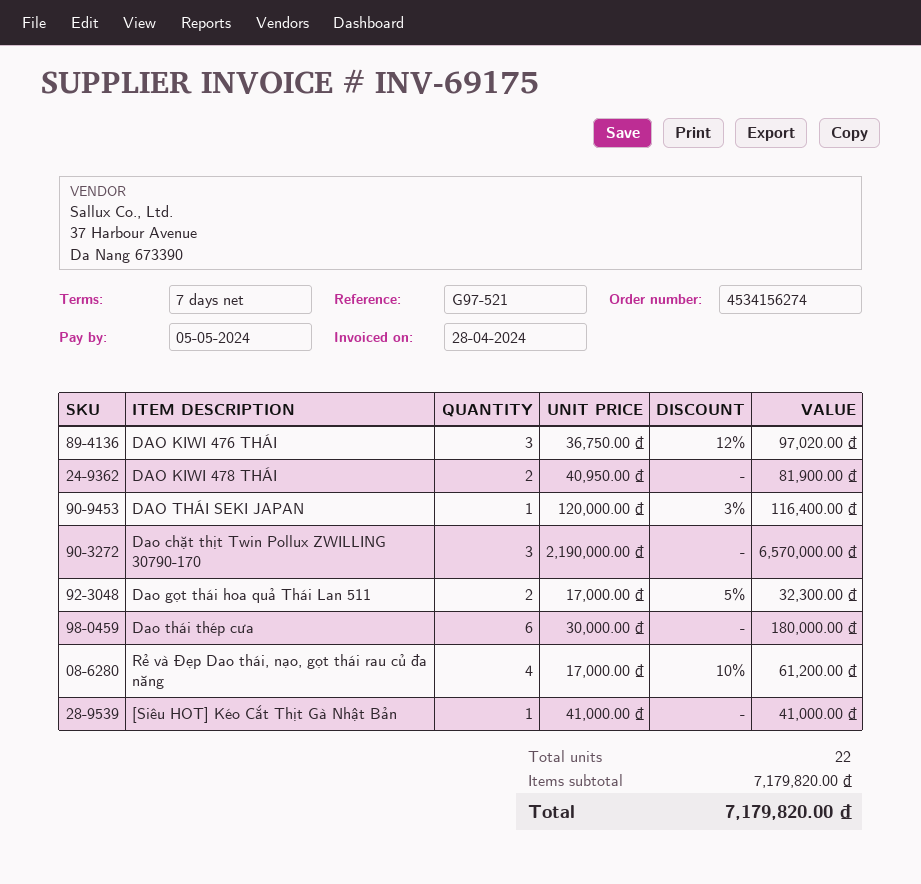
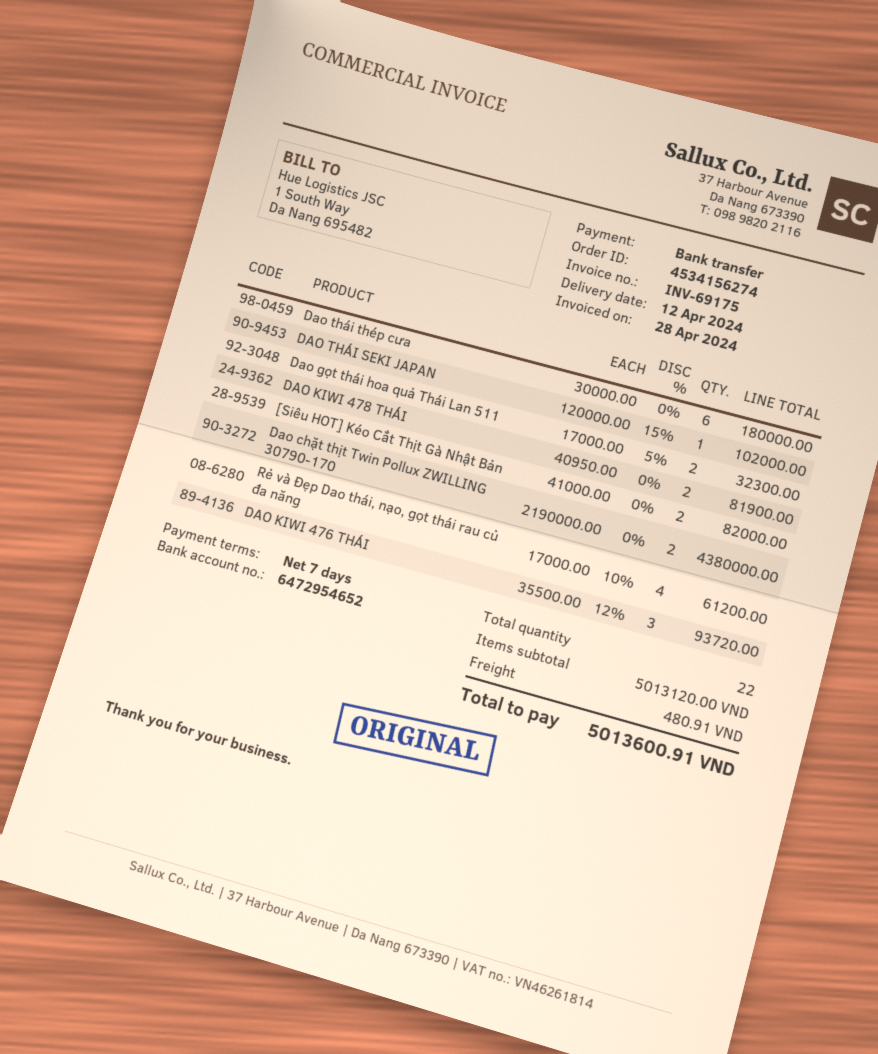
DAO KIWI 476 THÁI: 3 x 36750.00 - 12% = 97020.00 -> 3 x 35500.00 - 12% = 93720.00
DAO THÁI SEKI JAPAN: 1 x 120000.00 - 3% = 116400.00 -> 1 x 120000.00 - 15% = 102000.00
Dao chặt thịt Twin Pollux ZWILLING 30790-170: 3 x 2190000.00 = 6570000.00 -> 2 x 2190000.00 = 4380000.00
[Siêu HOT] Kéo Cắt Thịt Gà Nhật Bản: 1 x 41000.00 = 41000.00 -> 2 x 41000.00 = 82000.00
subtotal: 7179820.00 -> 5013120.00
shipping: none -> 480.91
total: 7179820.00 -> 5013600.91

